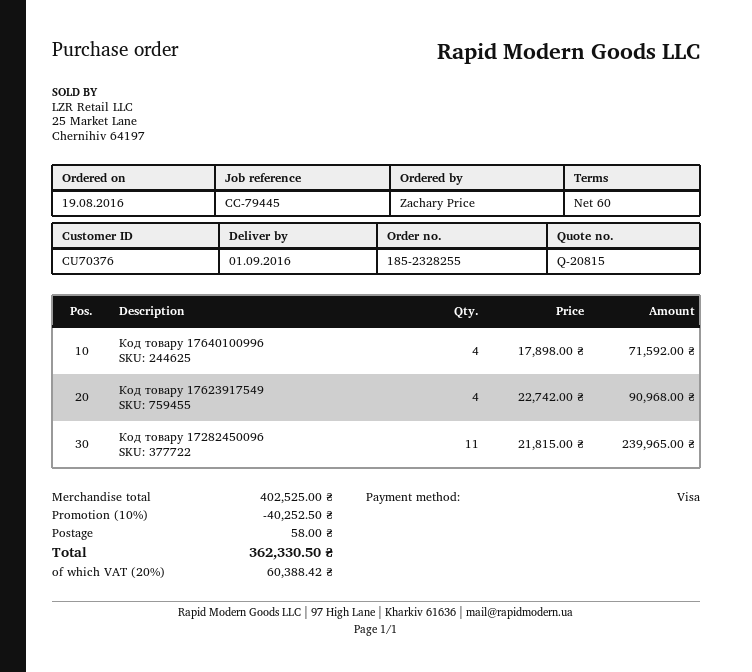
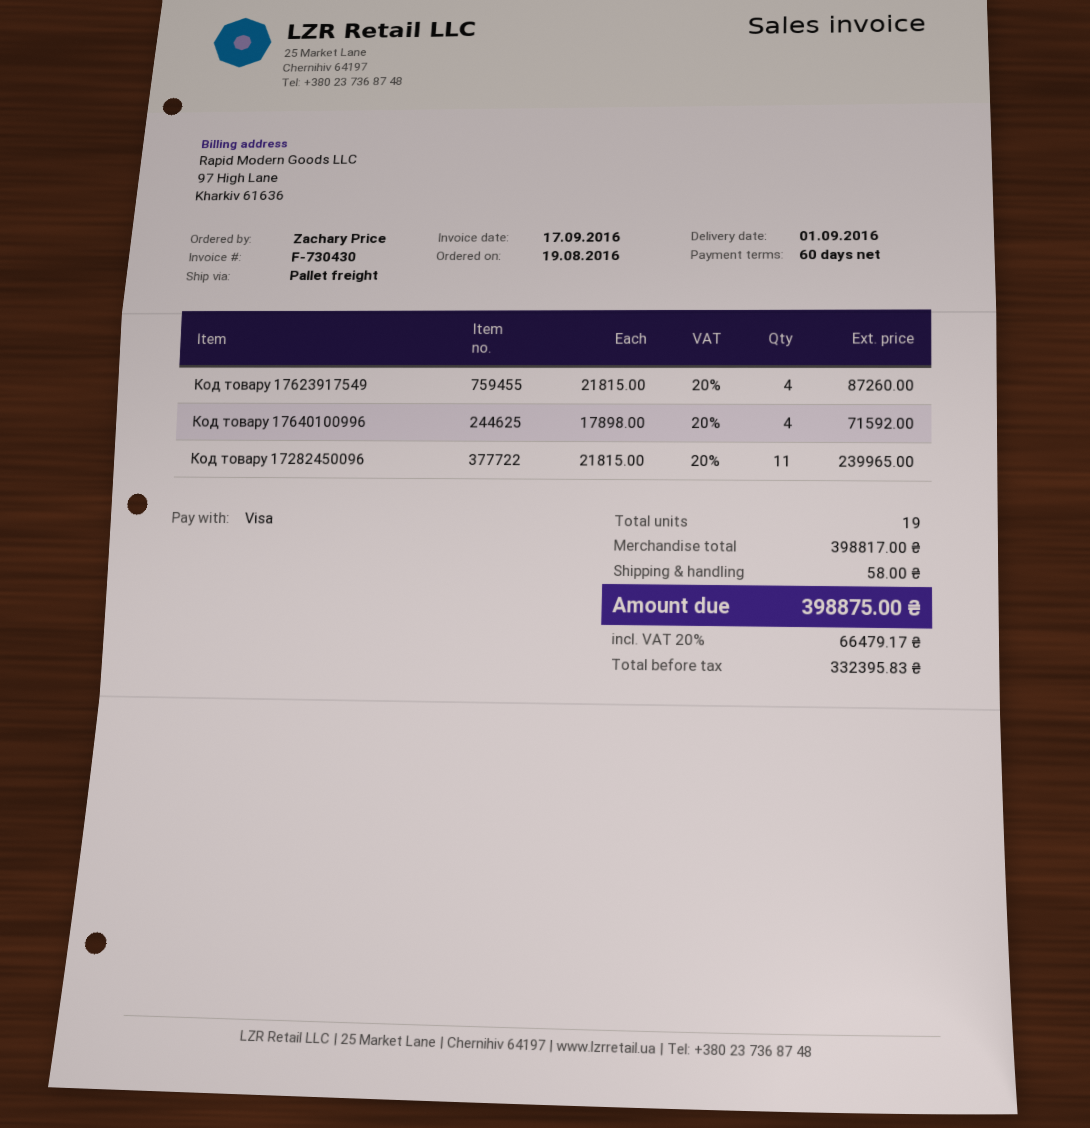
Код товару 17623917549: 4 x 22742.00 = 90968.00 -> 4 x 21815.00 = 87260.00
subtotal: 402525.00 -> 398817.00
discount: 10% = 40252.50 -> none
tax: 20% = 60388.42 -> 20% = 66479.17
total: 362330.50 -> 398875.00

